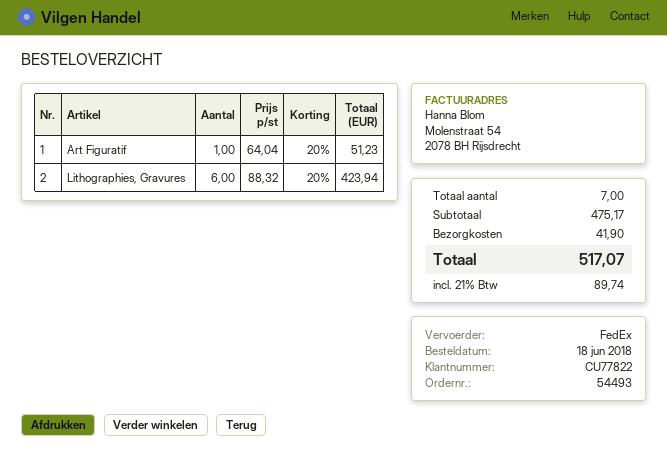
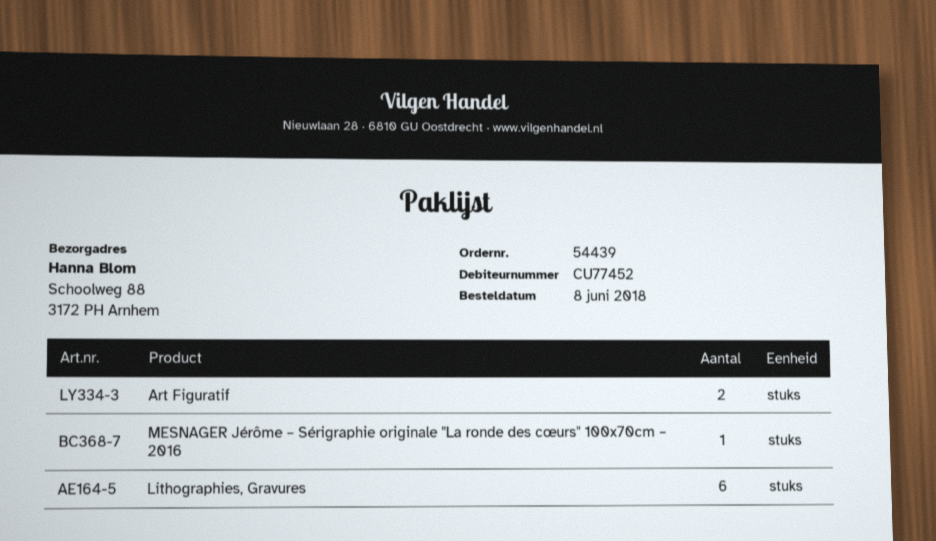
order number: 54493 -> 54439
order date: 2018-06-18 -> 2018-06-08
customer number: CU77822 -> CU77452
Art Figuratif: 1 -> 2
MESNAGER Jérôme – Sérigraphie originale "La ronde des cœurs" 100x70cm – 2016: none -> 1

